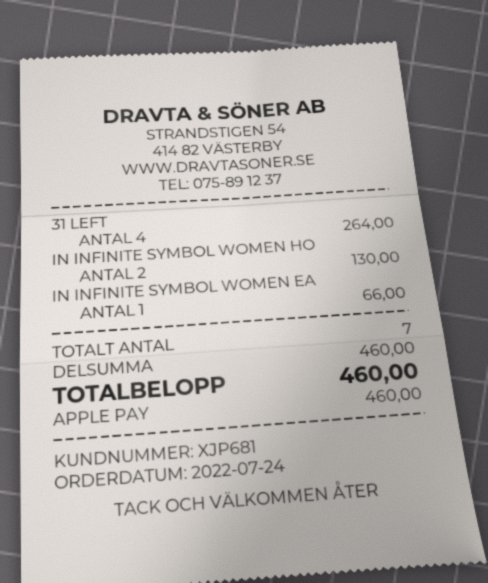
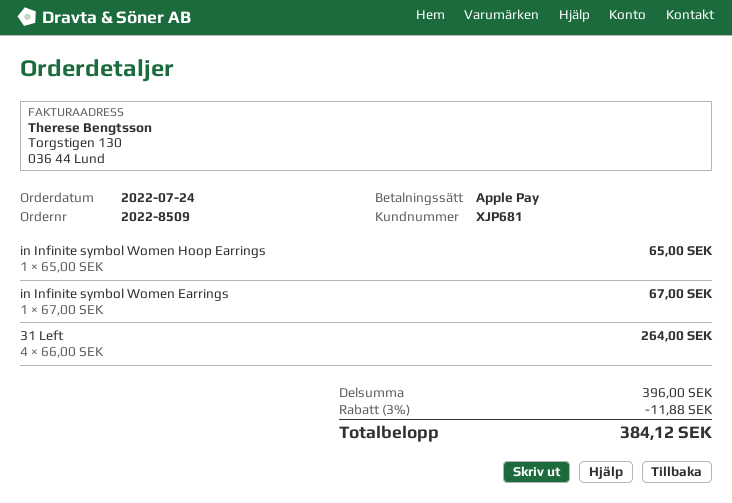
IN INFINITE SYMBOL WOMEN HO: 2 for 130.00 -> 1 for 65.00
IN INFINITE SYMBOL WOMEN EA: 1 for 66.00 -> 1 for 67.00
subtotal: 460.00 -> 396.00
discount: none -> 3% = 11.88
total: 460.00 -> 384.12

